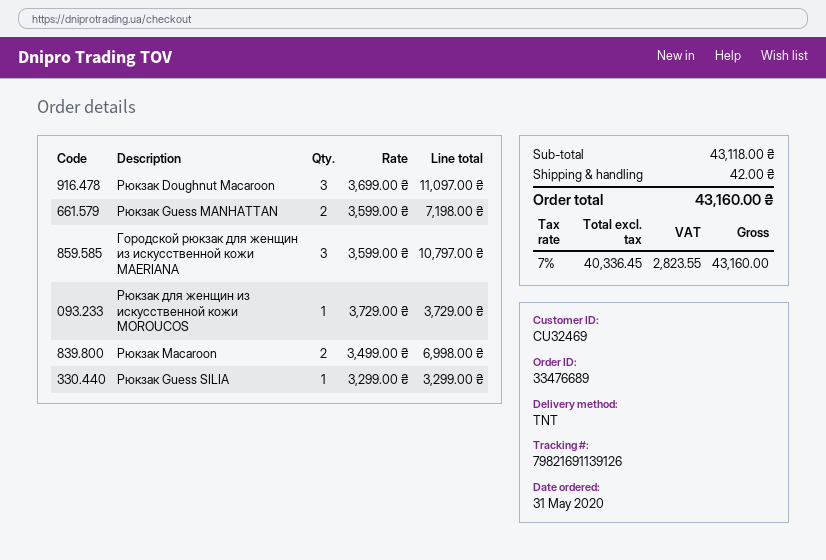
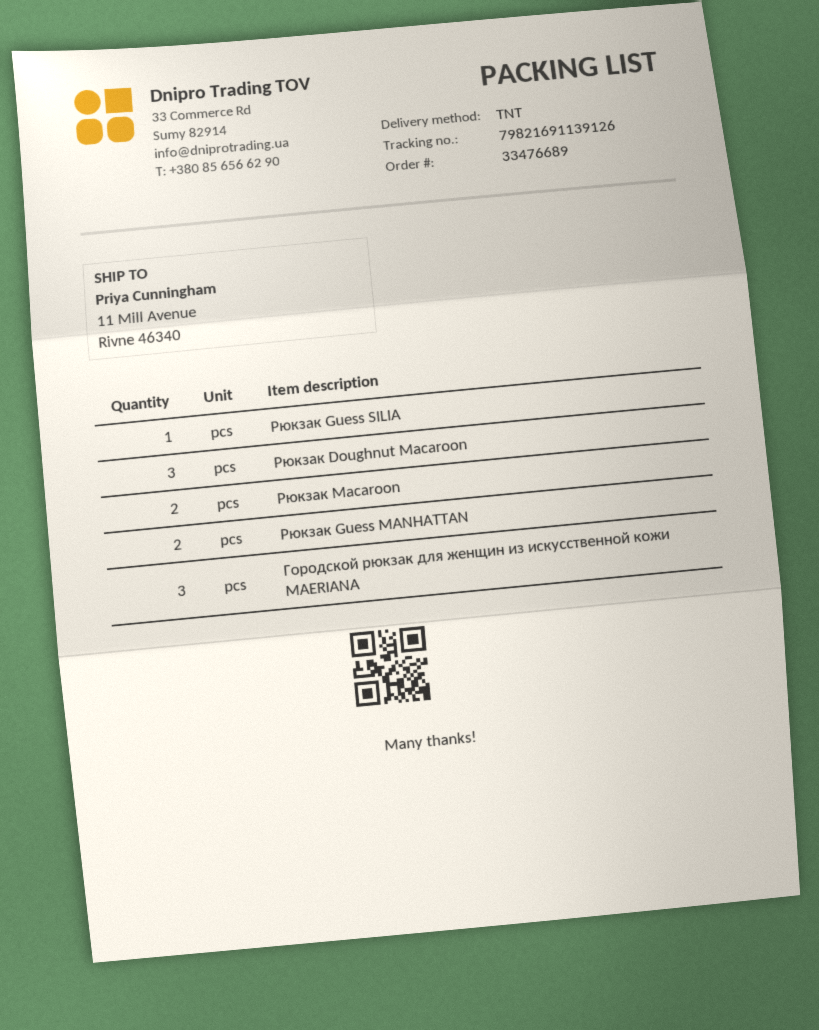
Рюкзак для женщин из искусственной кожи MOROUCOS: 1 -> none

